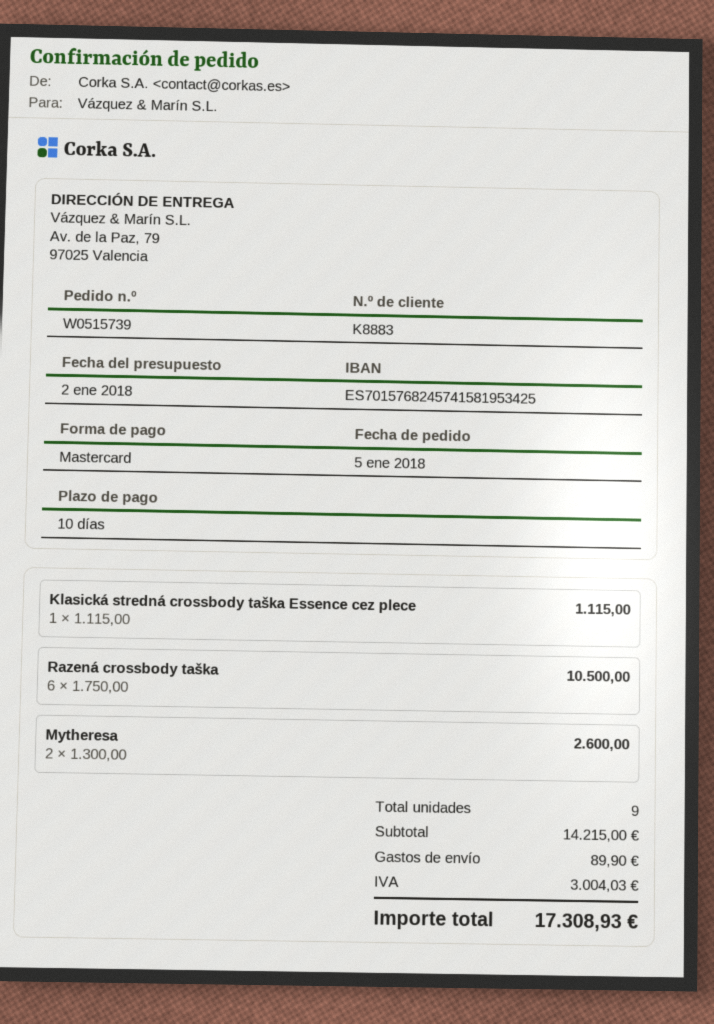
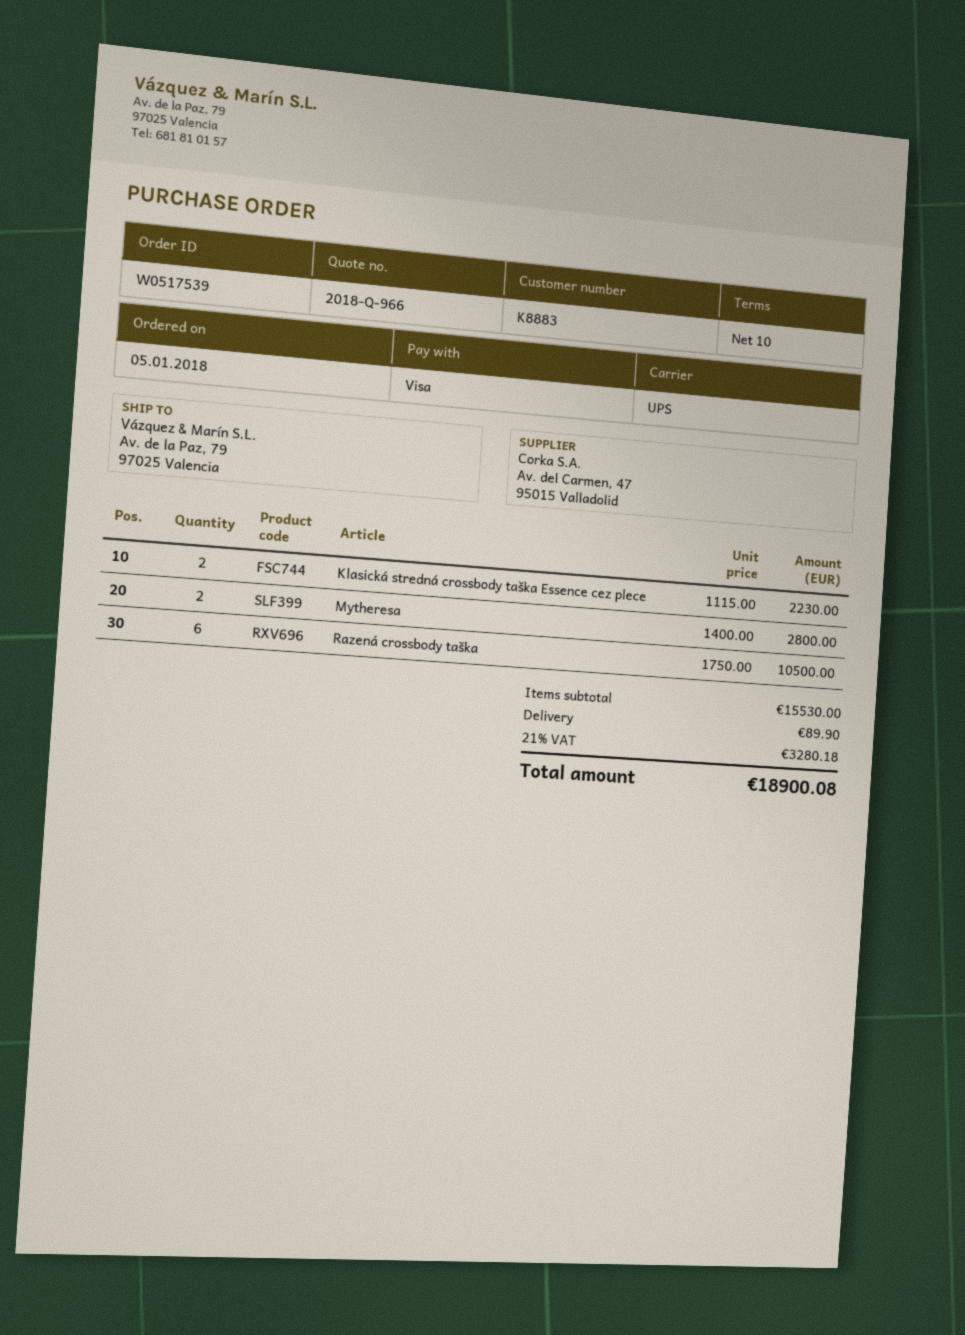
order number: W0515739 -> W0517539
payment method: Mastercard -> Visa
Klasická stredná crossbody taška Essence cez plece: 1 x 1115.00 = 1115.00 -> 2 x 1115.00 = 2230.00
Mytheresa: 2 x 1300.00 = 2600.00 -> 2 x 1400.00 = 2800.00
subtotal: 14215.00 -> 15530.00
tax: 3004.03 -> 3280.18
total: 17308.93 -> 18900.08

